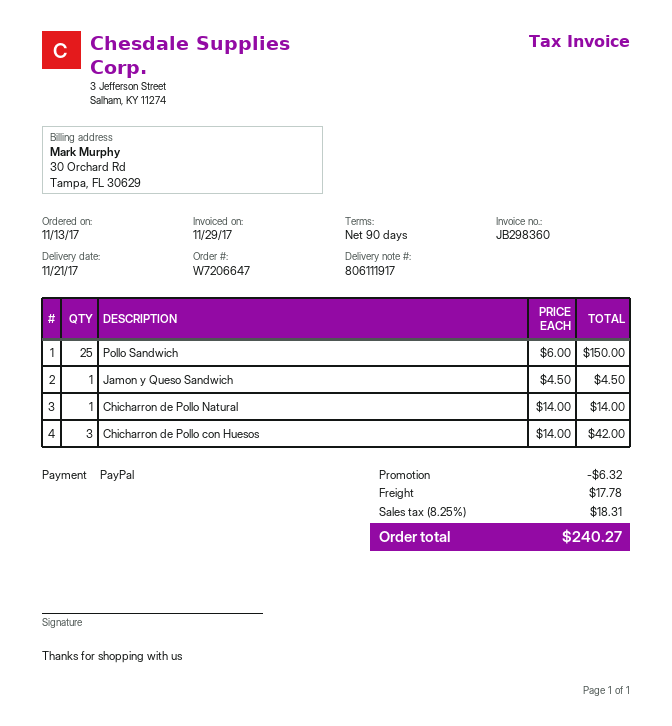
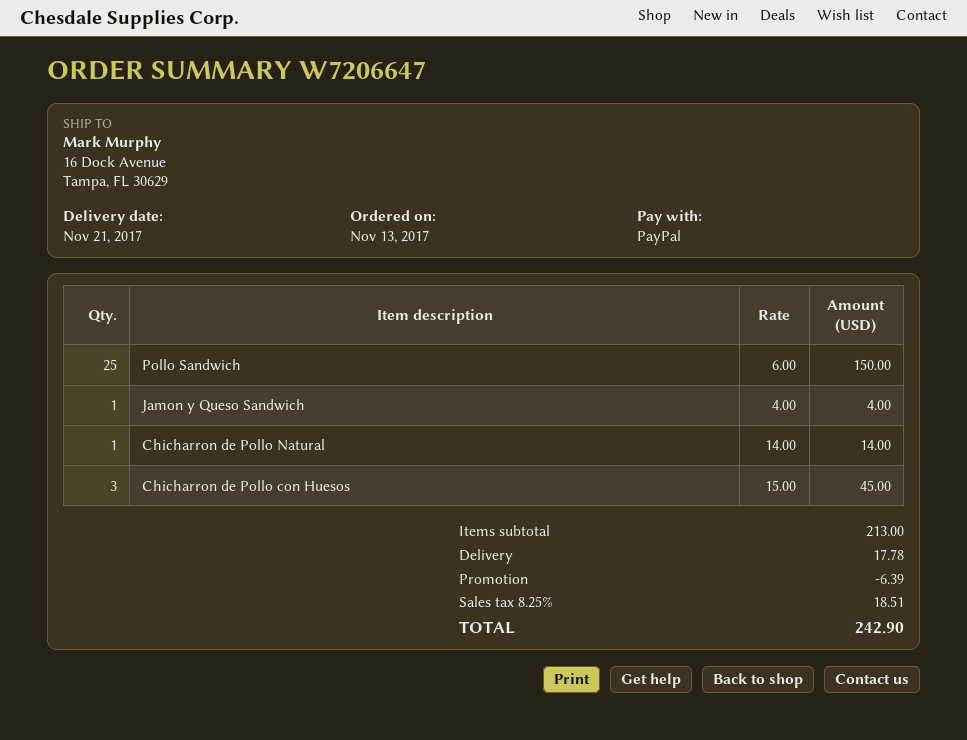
Jamon y Queso Sandwich: 1 x 4.50 = 4.50 -> 1 x 4.00 = 4.00
Chicharron de Pollo con Huesos: 3 x 14.00 = 42.00 -> 3 x 15.00 = 45.00
discount: 6.32 -> 6.39
tax: 8.25% = 18.31 -> 8.25% = 18.51
total: 240.27 -> 242.90

